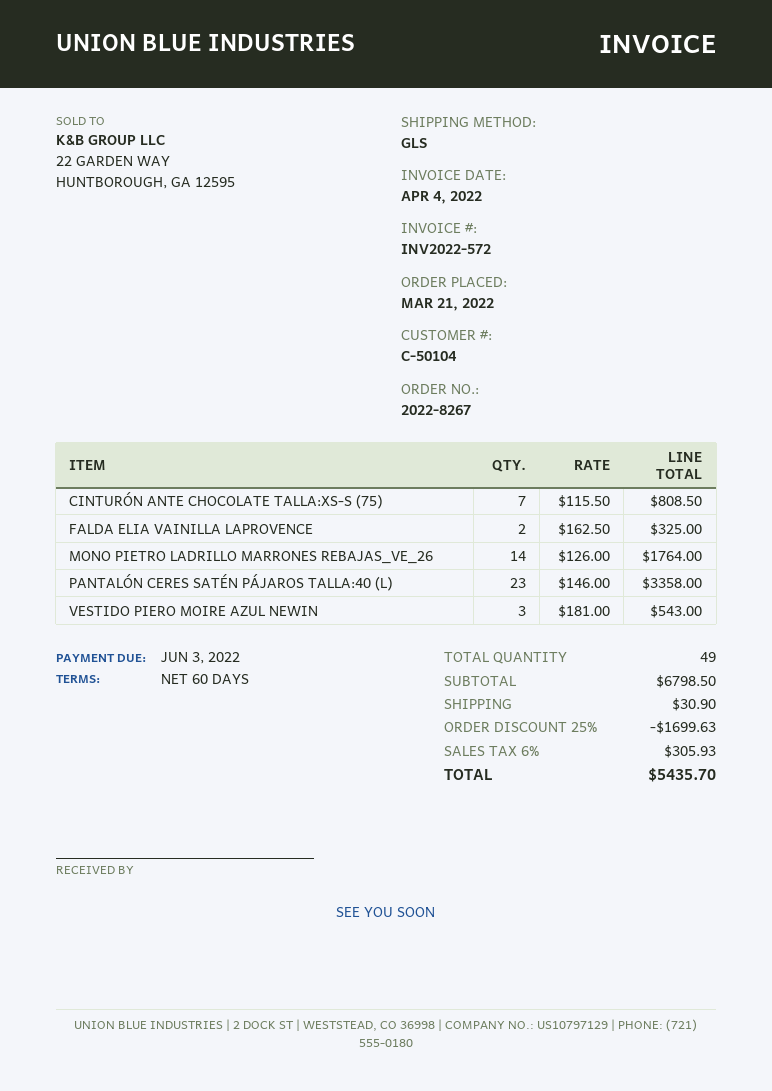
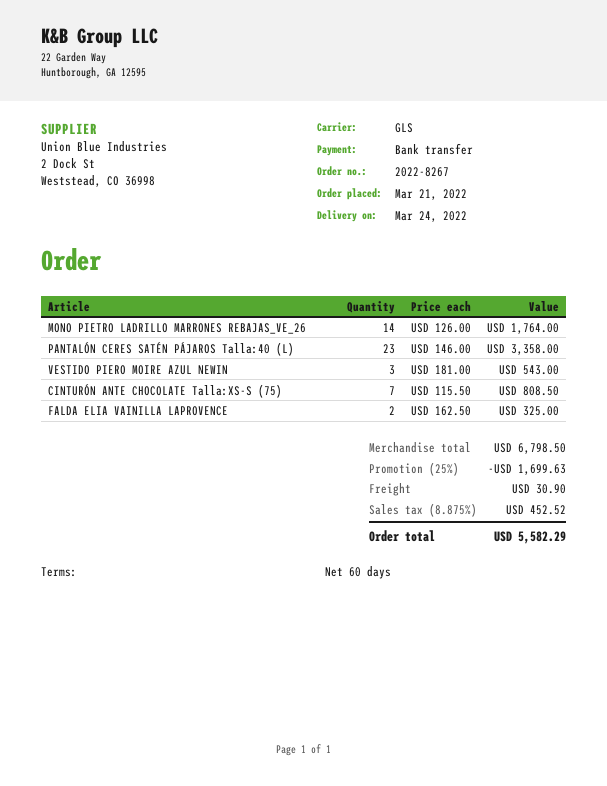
tax: 6% = 305.93 -> 8.875% = 452.52
total: 5435.70 -> 5582.29

